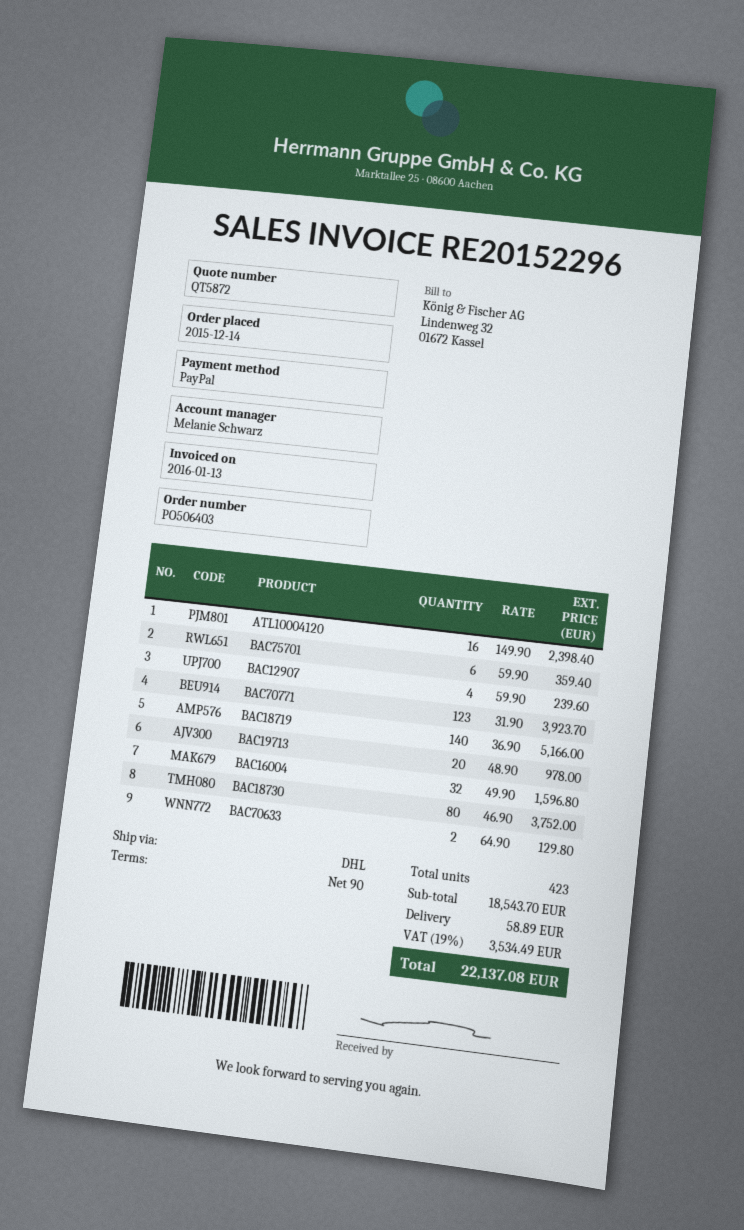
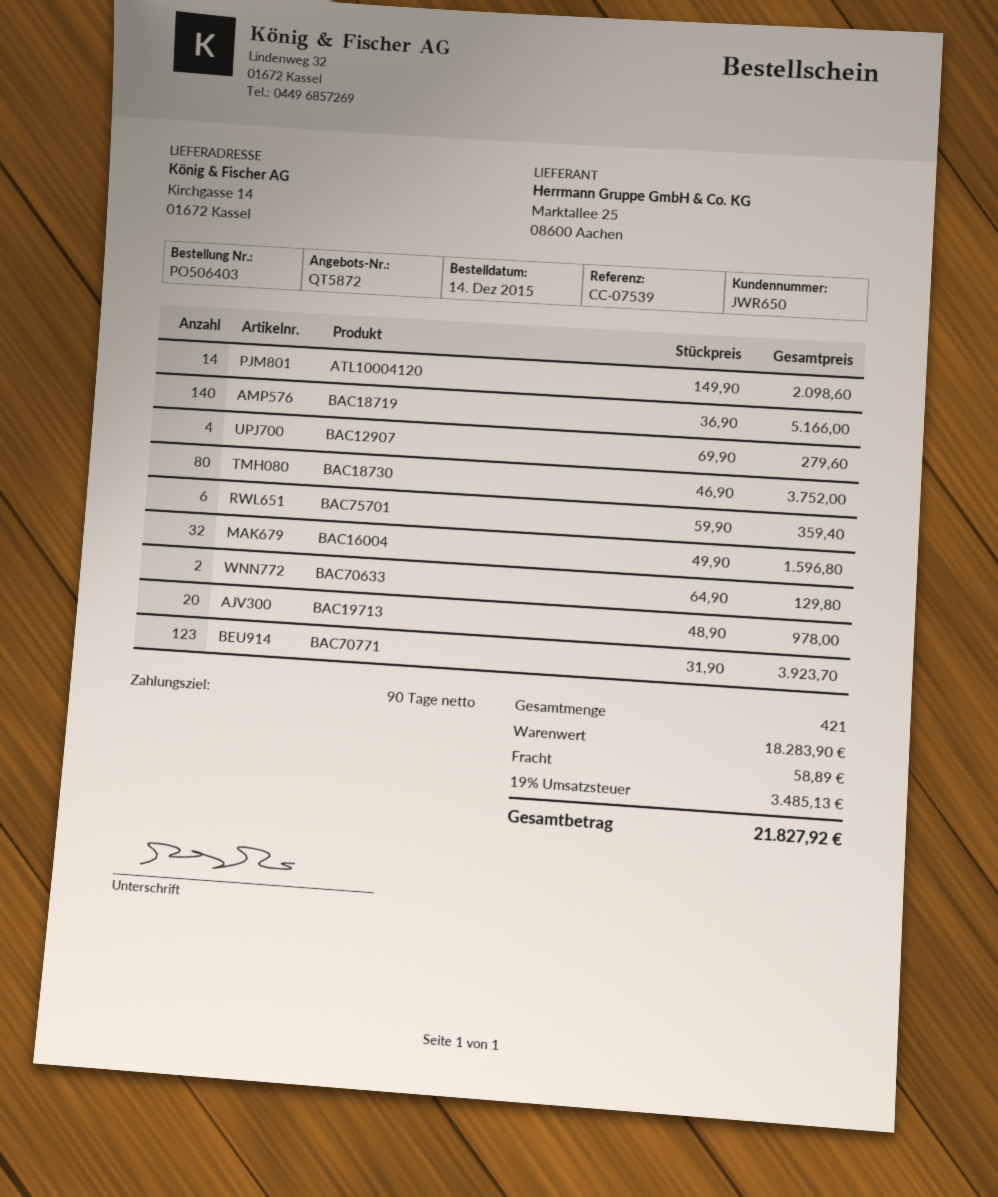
ATL10004120: 16 x 149.90 = 2398.40 -> 14 x 149.90 = 2098.60
BAC12907: 4 x 59.90 = 239.60 -> 4 x 69.90 = 279.60
total quantity: 423 -> 421
subtotal: 18543.70 -> 18283.90
tax: 19% = 3534.49 -> 19% = 3485.13
total: 22137.08 -> 21827.92

